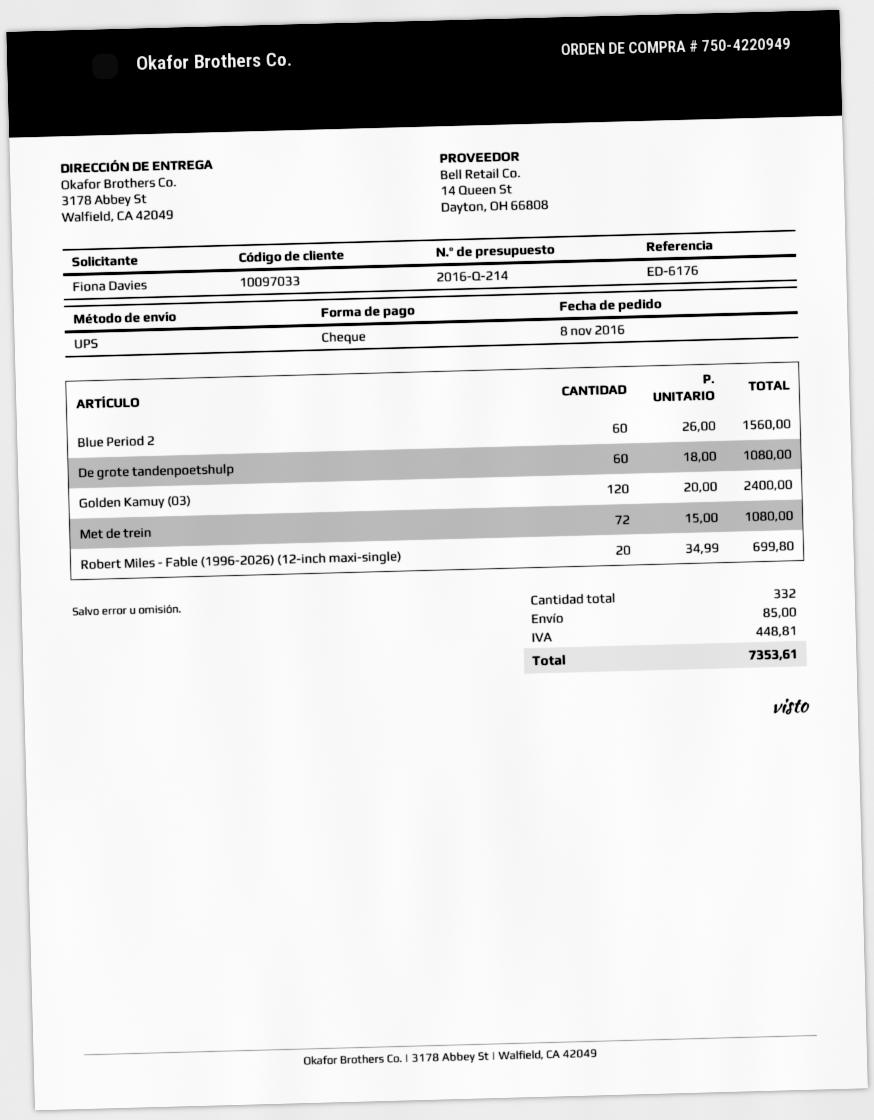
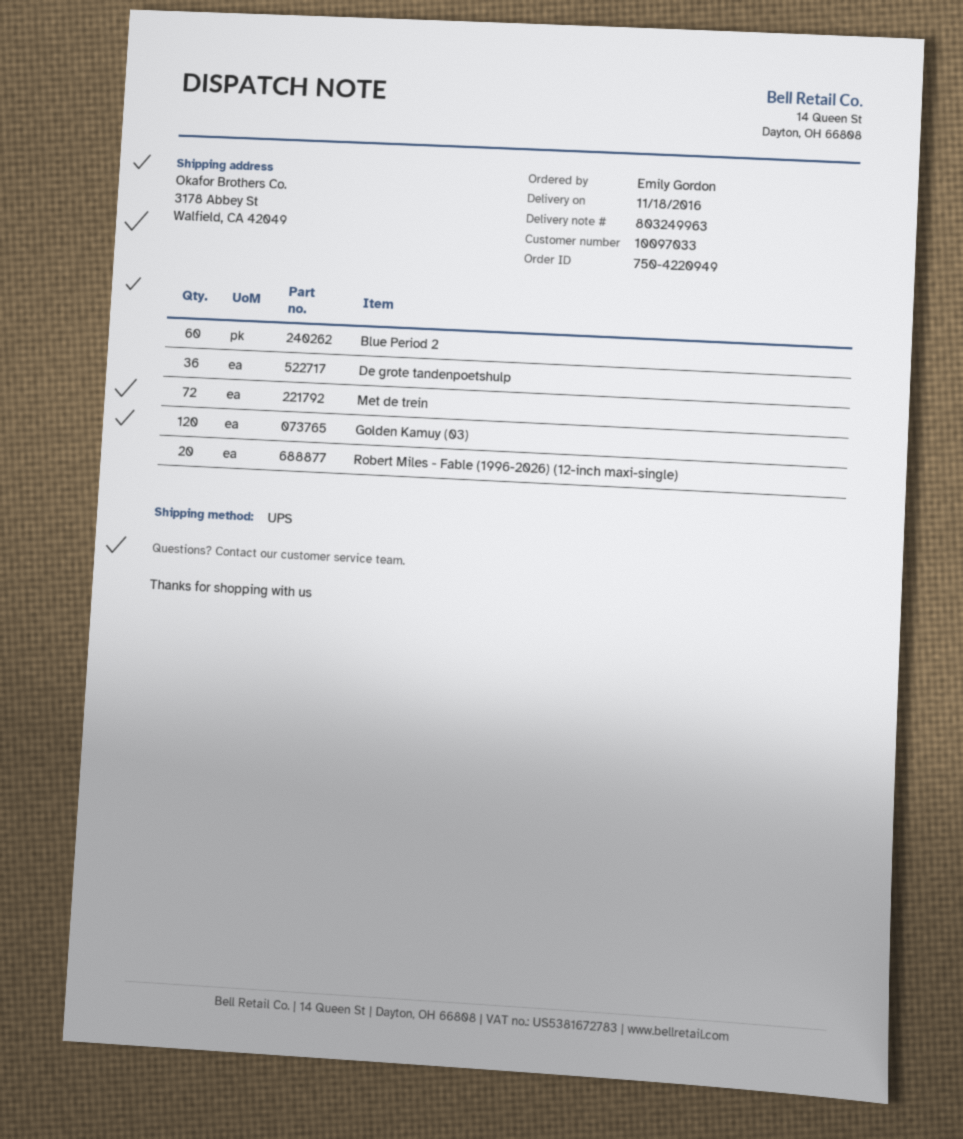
ordered by: Fiona Davies -> Emily Gordon
De grote tandenpoetshulp: 60 -> 36

